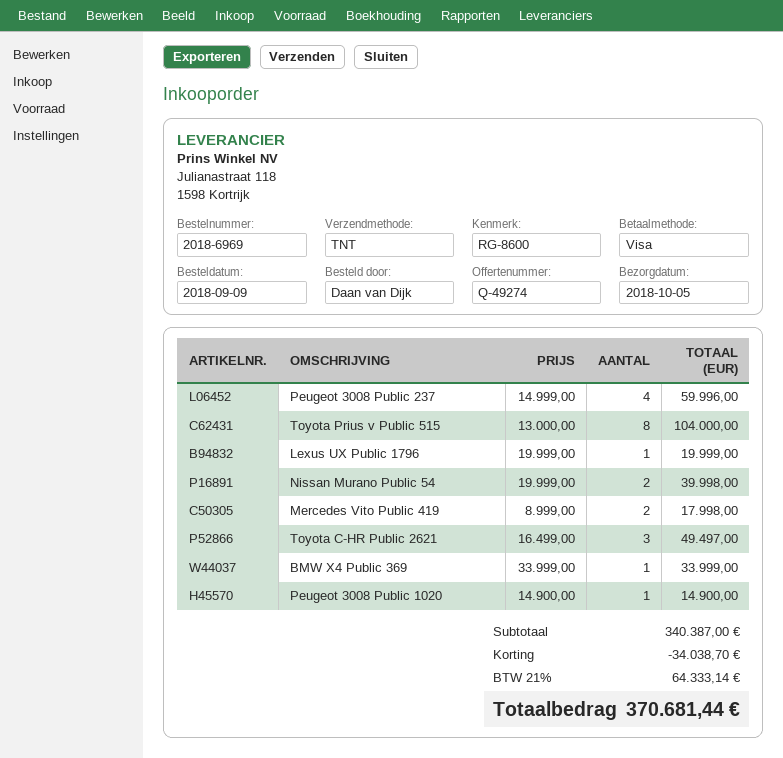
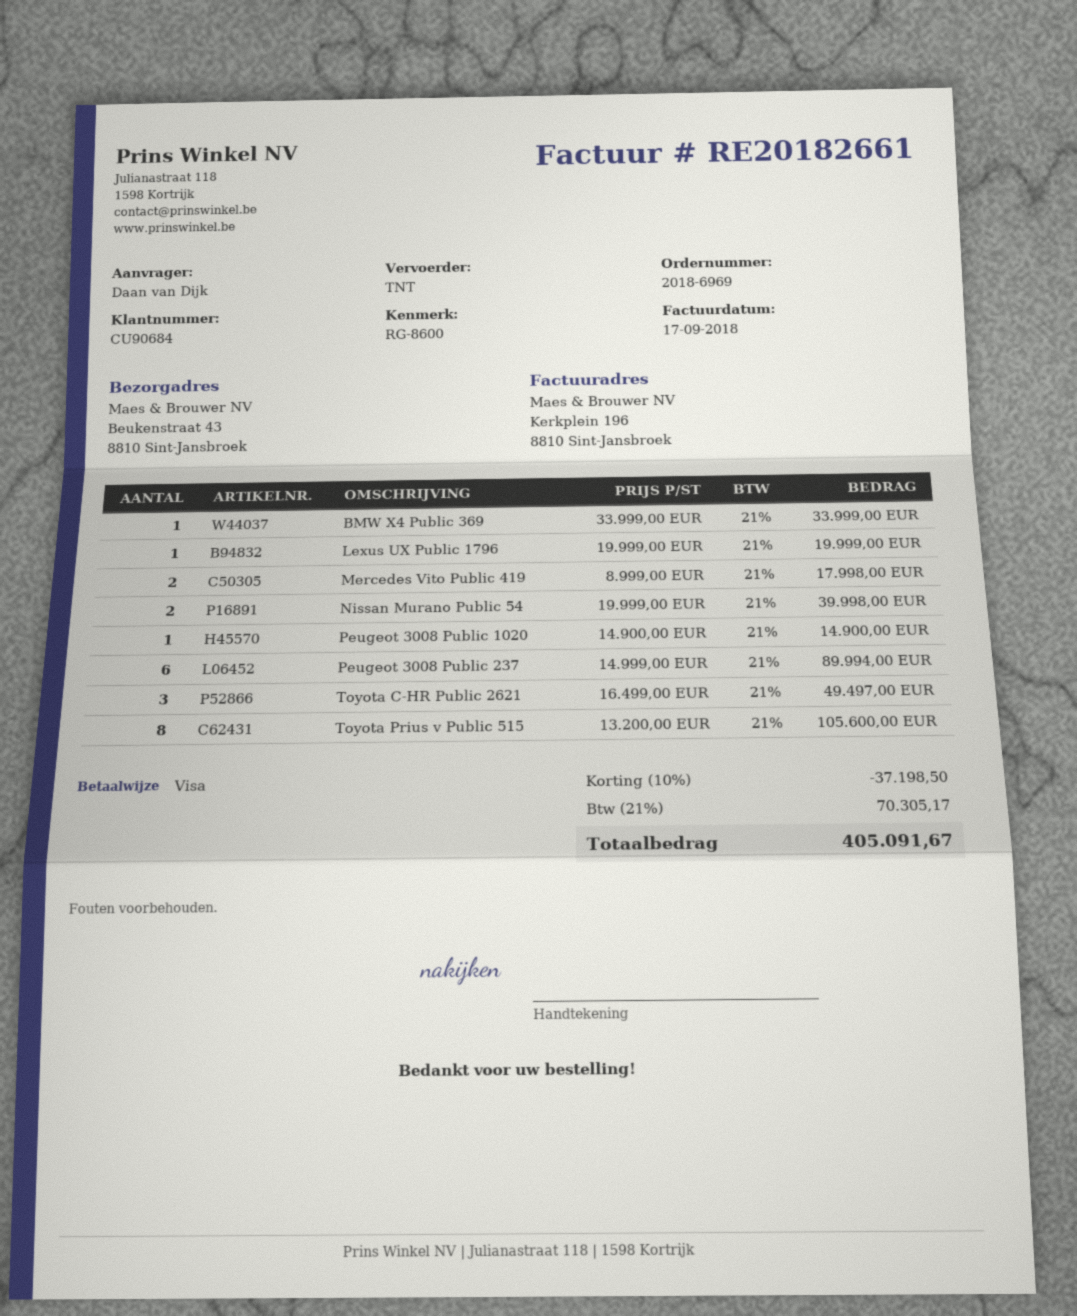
Peugeot 3008 Public 237: 4 x 14999.00 = 59996.00 -> 6 x 14999.00 = 89994.00
Toyota Prius v Public 515: 8 x 13000.00 = 104000.00 -> 8 x 13200.00 = 105600.00
discount: 34038.70 -> 37198.50
tax: 21% = 64333.14 -> 21% = 70305.17
total: 370681.44 -> 405091.67

